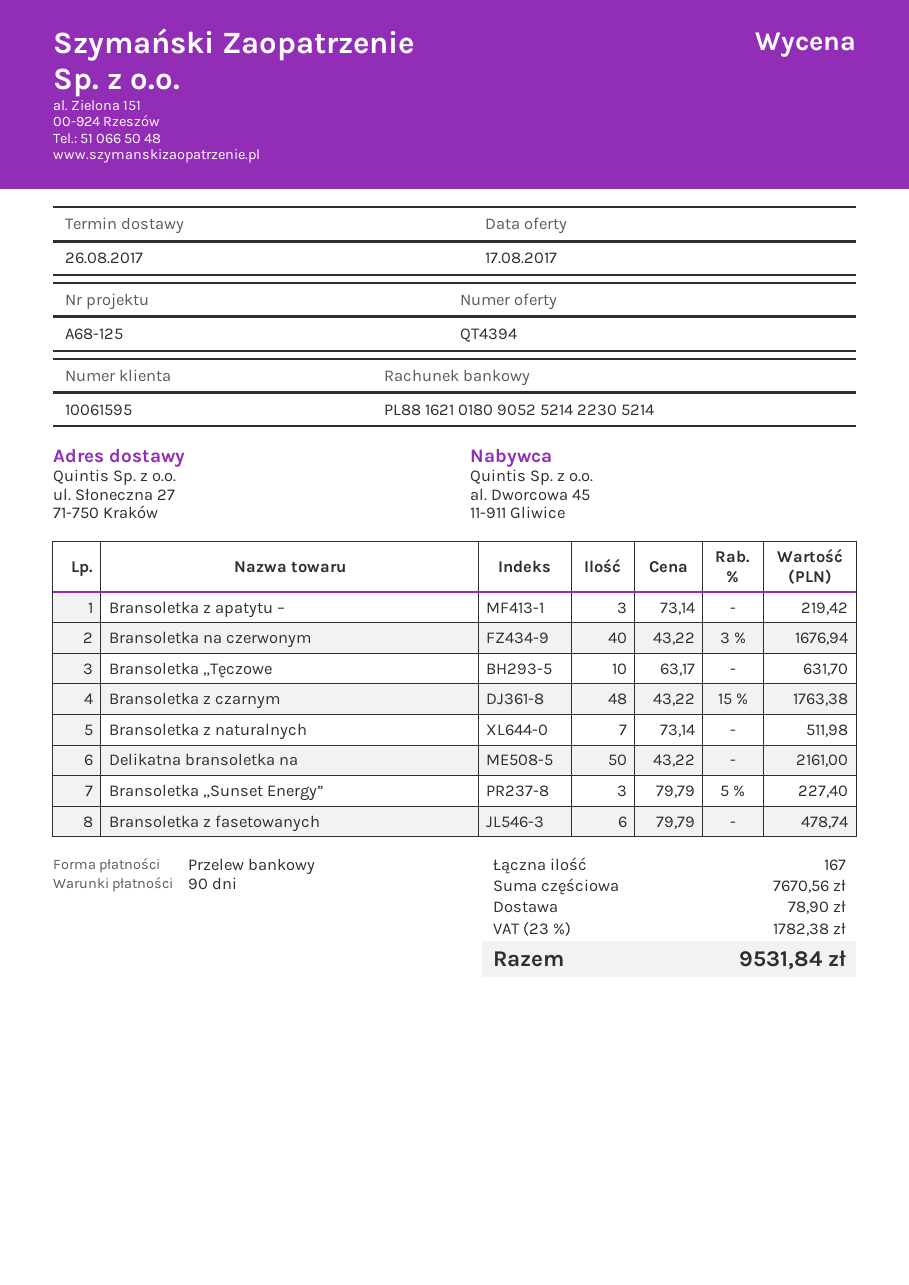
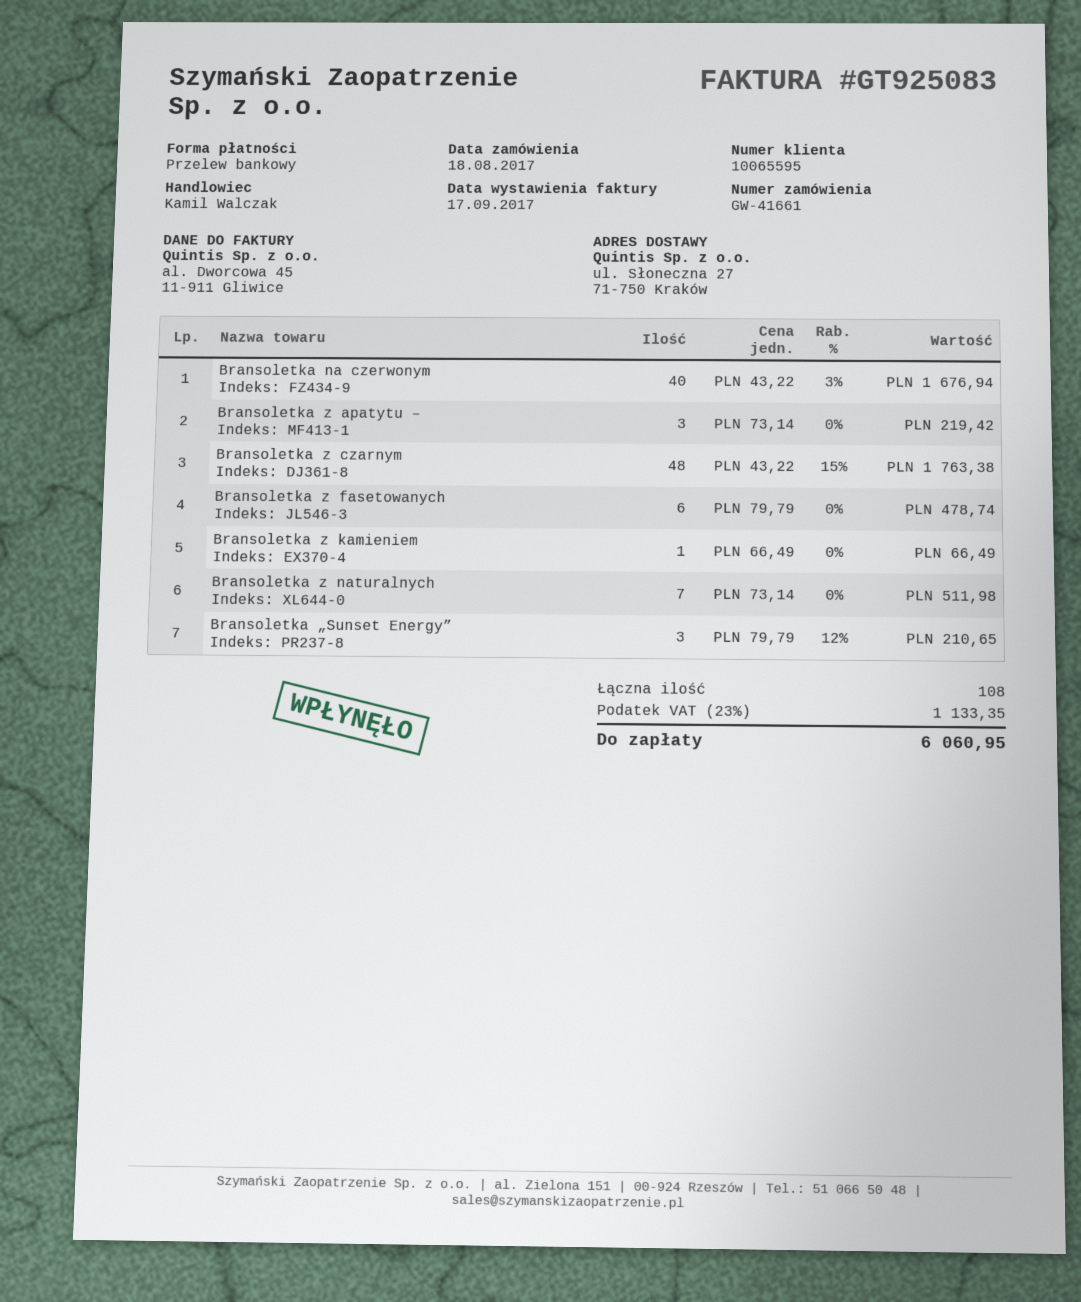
customer number: 10061595 -> 10065595
Bransoletka „Tęczowe: 10 x 63.17 = 631.70 -> none
Delikatna bransoletka na: 50 x 43.22 = 2161.00 -> none
Bransoletka „Sunset Energy”: 3 x 79.79 - 5% = 227.40 -> 3 x 79.79 - 12% = 210.65
Bransoletka z kamieniem: none -> 1 x 66.49 = 66.49
total quantity: 167 -> 108
shipping: 78.90 -> none
tax: 23% = 1782.38 -> 23% = 1133.35
total: 9531.84 -> 6060.95

